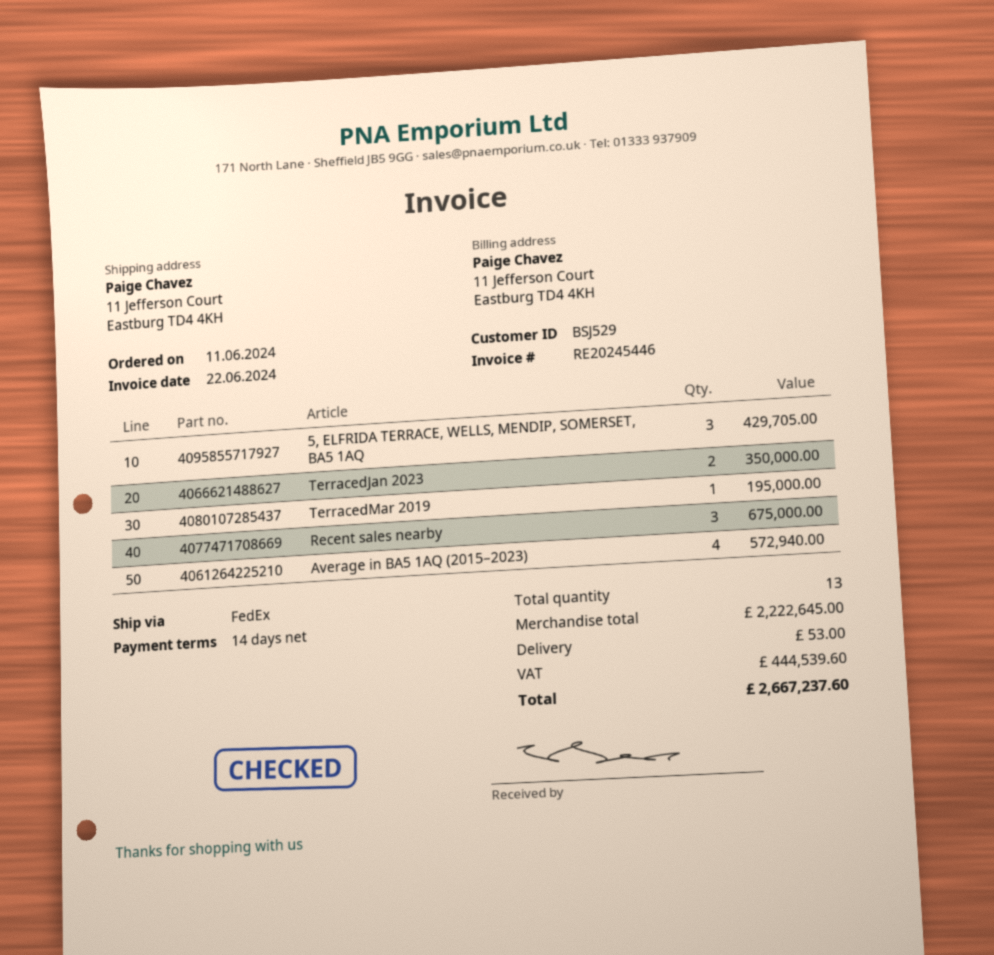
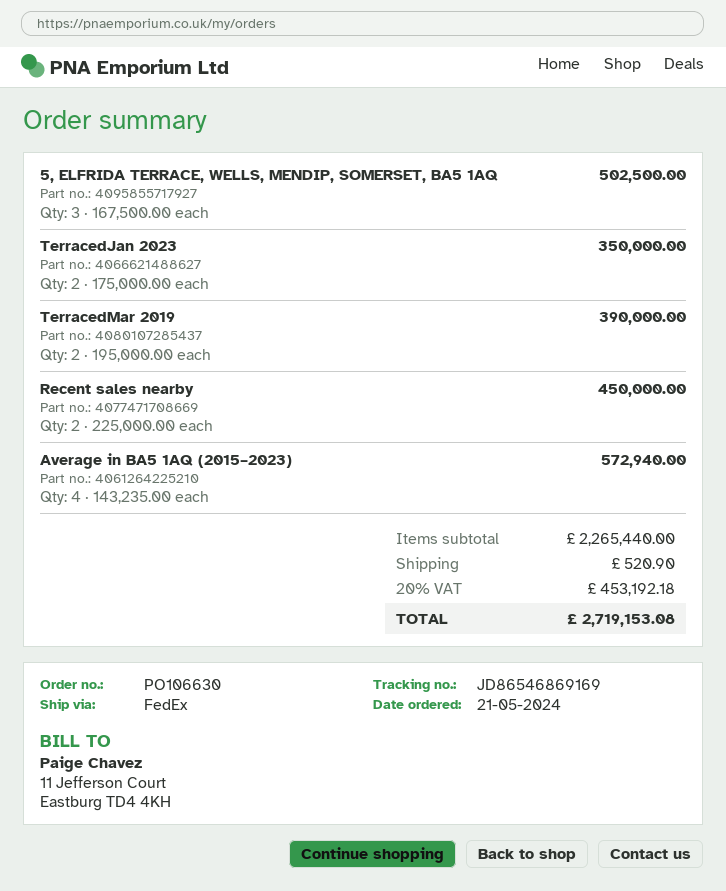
order date: 2024-06-11 -> 2024-05-21
5, ELFRIDA TERRACE, WELLS, MENDIP, SOMERSET, BA5 1AQ: 3 for 429705.00 -> 3 for 502500.00
TerracedMar 2019: 1 for 195000.00 -> 2 for 390000.00
Recent sales nearby: 3 for 675000.00 -> 2 for 450000.00
subtotal: 2222645.00 -> 2265440.00
shipping: 53.00 -> 520.90
tax: 444539.60 -> 453192.18
total: 2667237.60 -> 2719153.08

